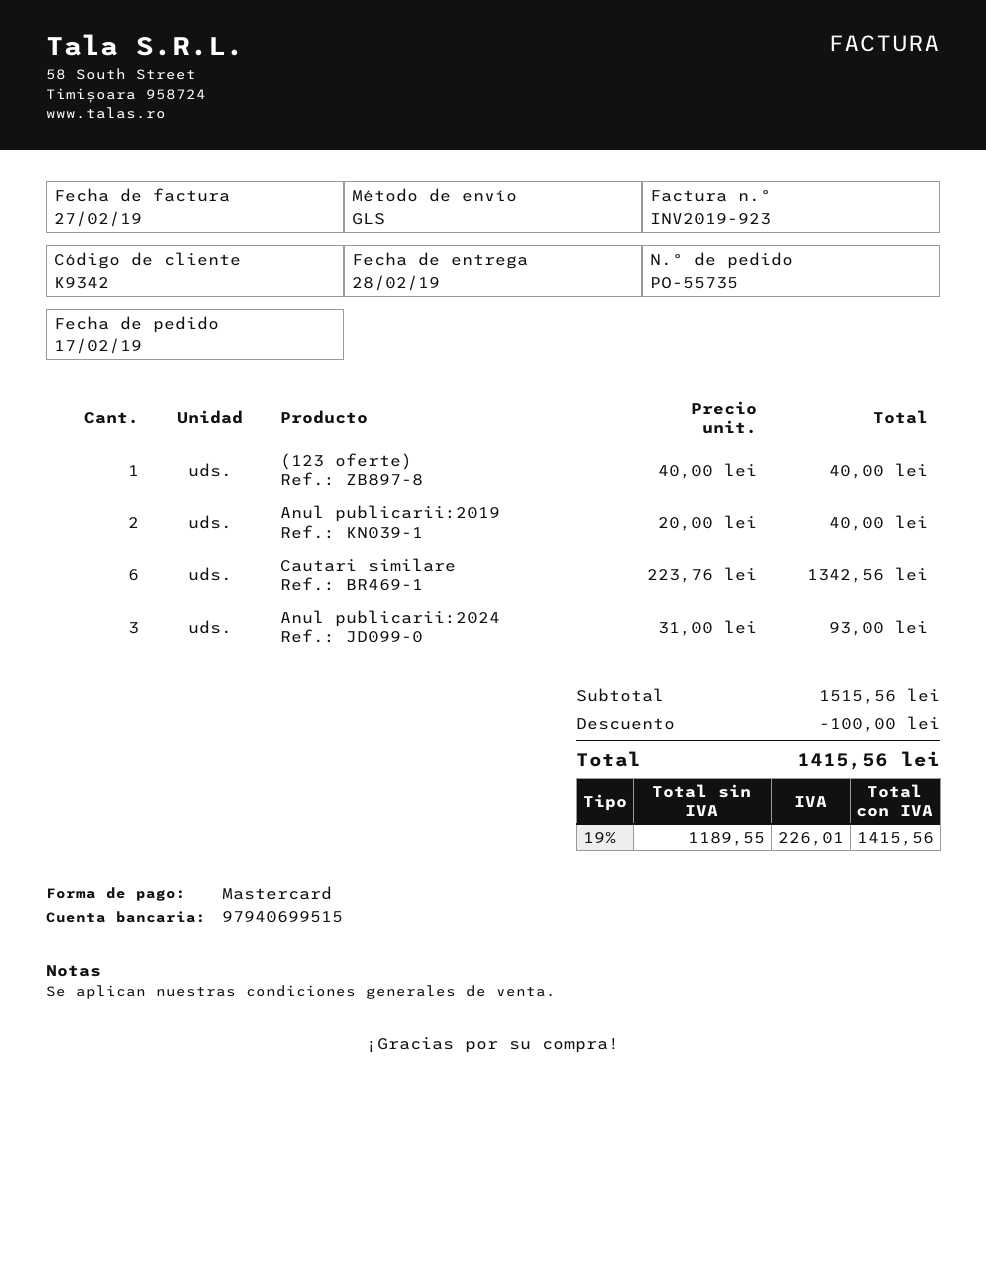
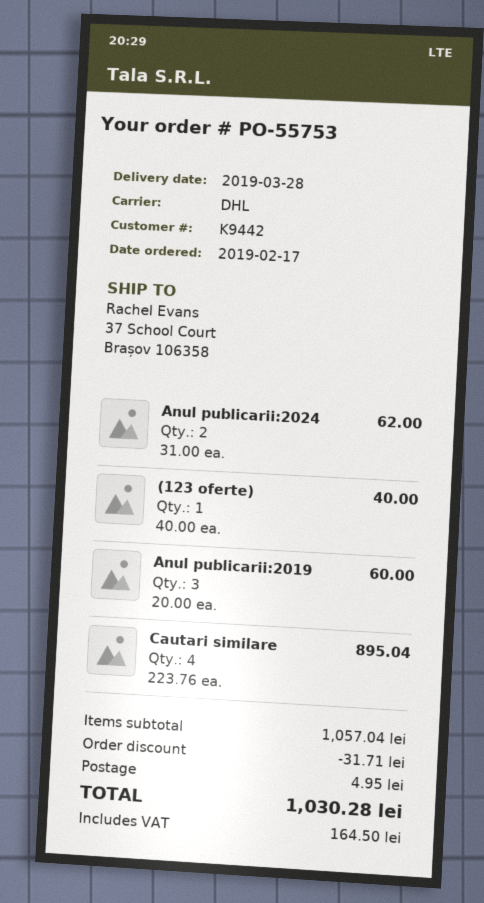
order number: PO-55735 -> PO-55753
delivery date: 2019-02-28 -> 2019-03-28
customer number: K9342 -> K9442
shipping method: GLS -> DHL
Anul publicarii:2019: 2 x 20.00 = 40.00 -> 3 x 20.00 = 60.00
Cautari similare: 6 x 223.76 = 1342.56 -> 4 x 223.76 = 895.04
Anul publicarii:2024: 3 x 31.00 = 93.00 -> 2 x 31.00 = 62.00
subtotal: 1515.56 -> 1057.04
discount: 100.00 -> 31.71
shipping: none -> 4.95
tax: 226.01 -> 164.50
total: 1415.56 -> 1030.28

